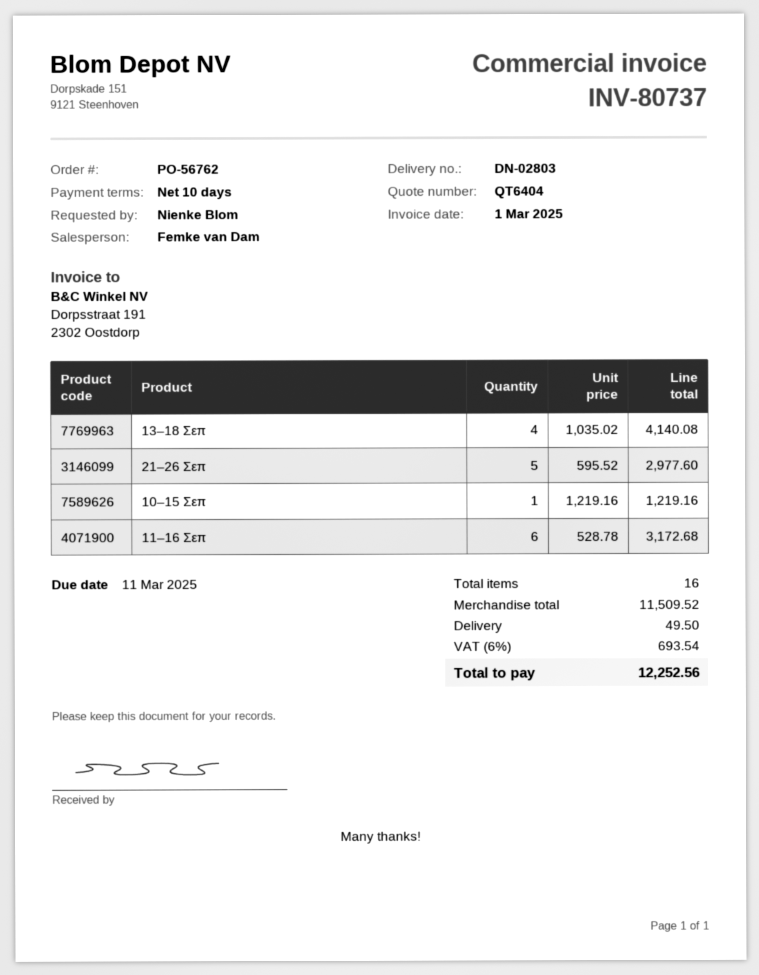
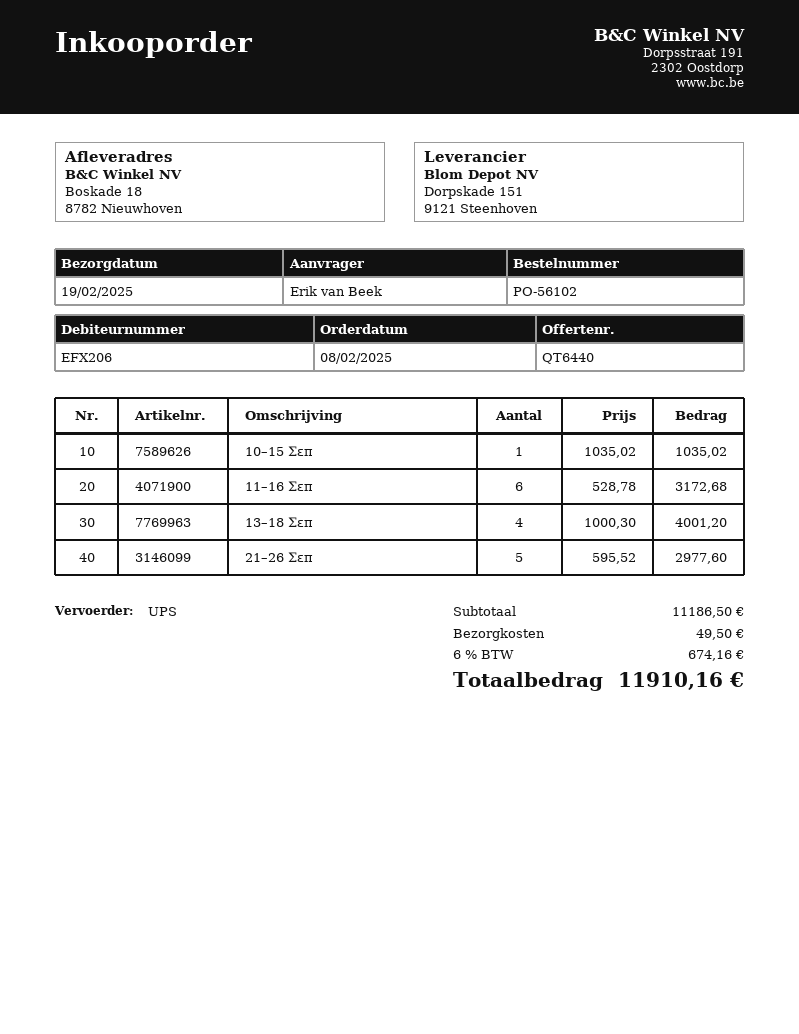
quote number: QT6404 -> QT6440
order number: PO-56762 -> PO-56102
ordered by: Nienke Blom -> Erik van Beek
13–18 Σεπ: 4 x 1035.02 = 4140.08 -> 4 x 1000.30 = 4001.20
10–15 Σεπ: 1 x 1219.16 = 1219.16 -> 1 x 1035.02 = 1035.02
subtotal: 11509.52 -> 11186.50
tax: 6% = 693.54 -> 6% = 674.16
total: 12252.56 -> 11910.16

